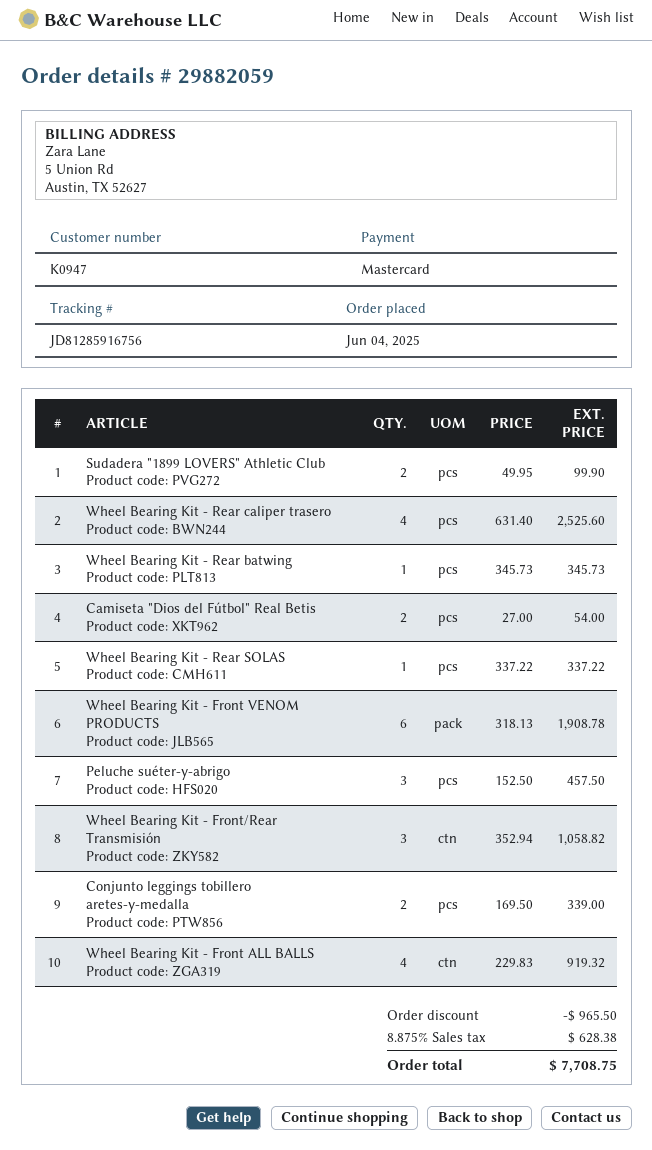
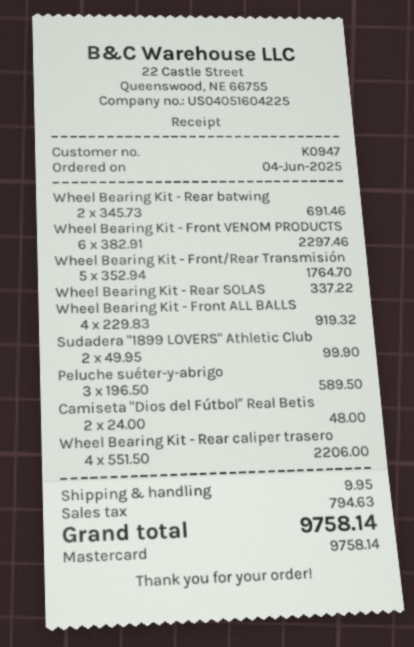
Wheel Bearing Kit - Rear caliper trasero: 4 x 631.40 = 2525.60 -> 4 x 551.50 = 2206.00
Wheel Bearing Kit - Rear batwing: 1 x 345.73 = 345.73 -> 2 x 345.73 = 691.46
Camiseta "Dios del Fútbol" Real Betis: 2 x 27.00 = 54.00 -> 2 x 24.00 = 48.00
Wheel Bearing Kit - Front VENOM PRODUCTS: 6 x 318.13 = 1908.78 -> 6 x 382.91 = 2297.46
Peluche suéter-y-abrigo: 3 x 152.50 = 457.50 -> 3 x 196.50 = 589.50
Wheel Bearing Kit - Front/Rear Transmisión: 3 x 352.94 = 1058.82 -> 5 x 352.94 = 1764.70
Conjunto leggings tobillero aretes-y-medalla: 2 x 169.50 = 339.00 -> none
discount: 965.50 -> none
shipping: none -> 9.95
tax: 628.38 -> 794.63
total: 7708.75 -> 9758.14

